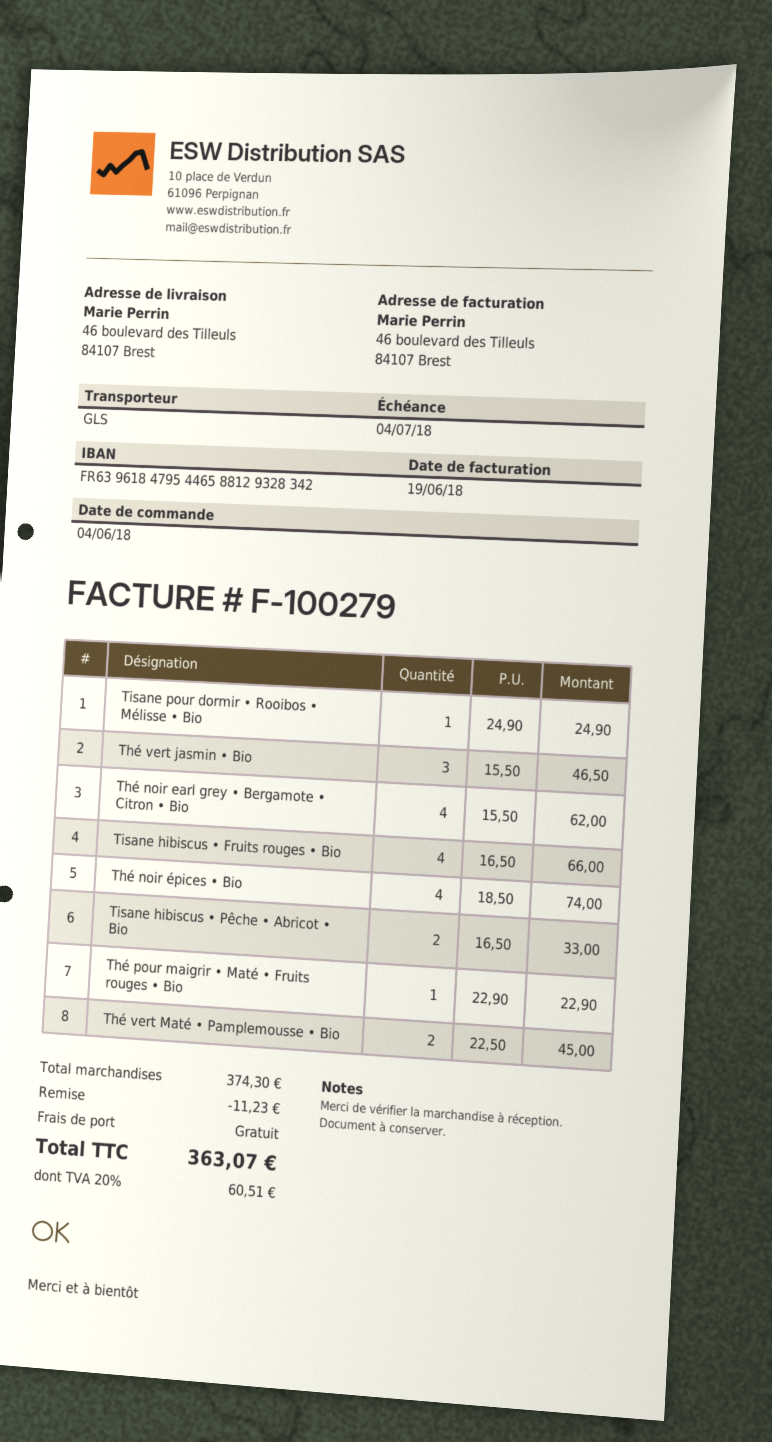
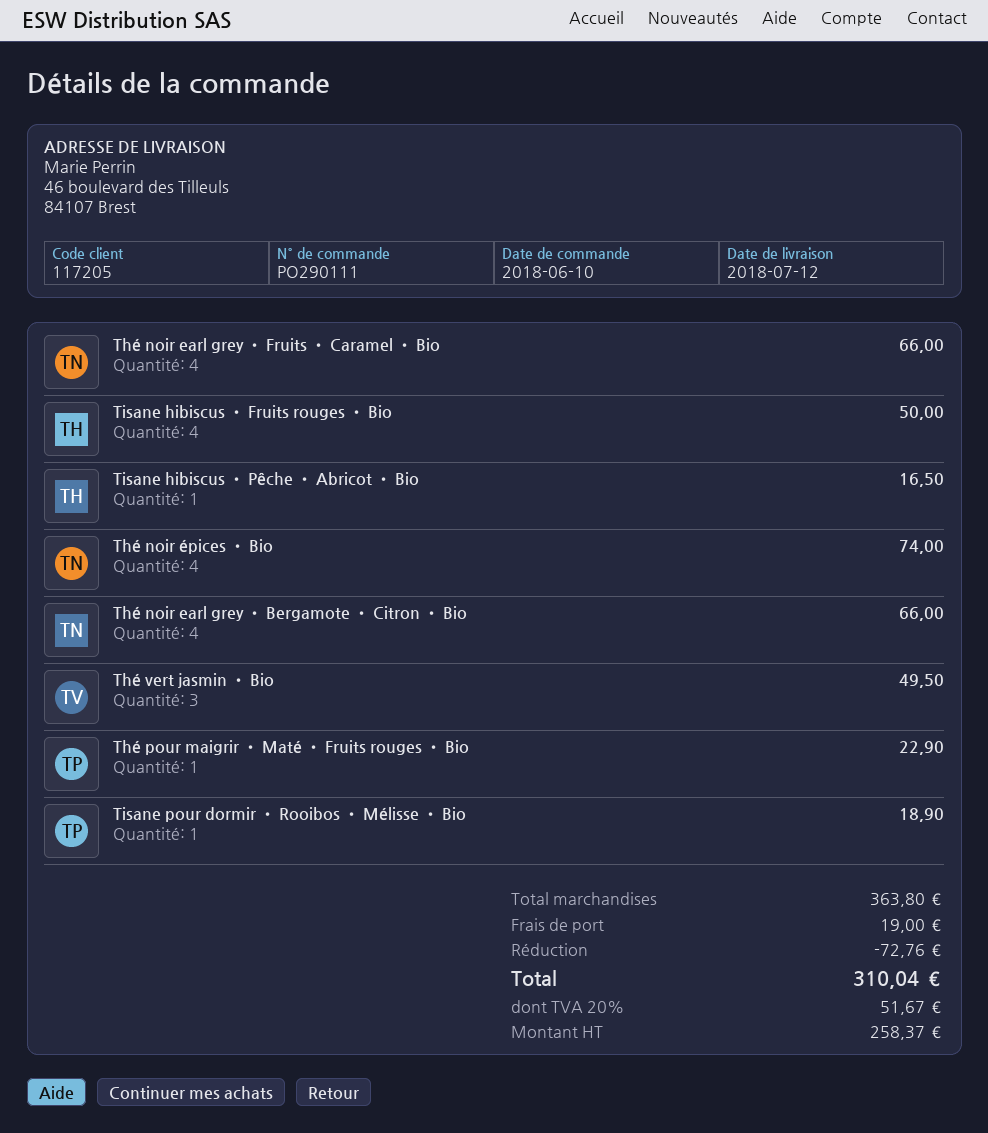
order date: 2018-06-04 -> 2018-06-10
Tisane pour dormir • Rooibos • Mélisse • Bio: 1 for 24.90 -> 1 for 18.90
Thé vert jasmin • Bio: 3 for 46.50 -> 3 for 49.50
Thé noir earl grey • Bergamote • Citron • Bio: 4 for 62.00 -> 4 for 66.00
Tisane hibiscus • Fruits rouges • Bio: 4 for 66.00 -> 4 for 50.00
Tisane hibiscus • Pêche • Abricot • Bio: 2 for 33.00 -> 1 for 16.50
Thé vert Maté • Pamplemousse • Bio: 2 for 45.00 -> none
Thé noir earl grey • Fruits • Caramel • Bio: none -> 4 for 66.00
subtotal: 374.30 -> 363.80
discount: 11.23 -> 72.76
shipping: 0.00 -> 19.00
tax: 20% = 60.51 -> 20% = 51.67
total: 363.07 -> 310.04

